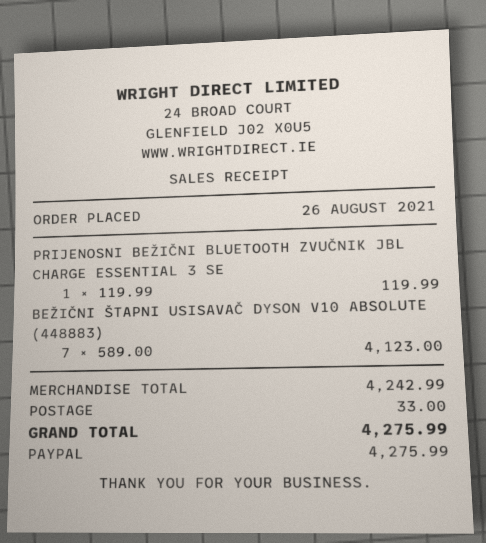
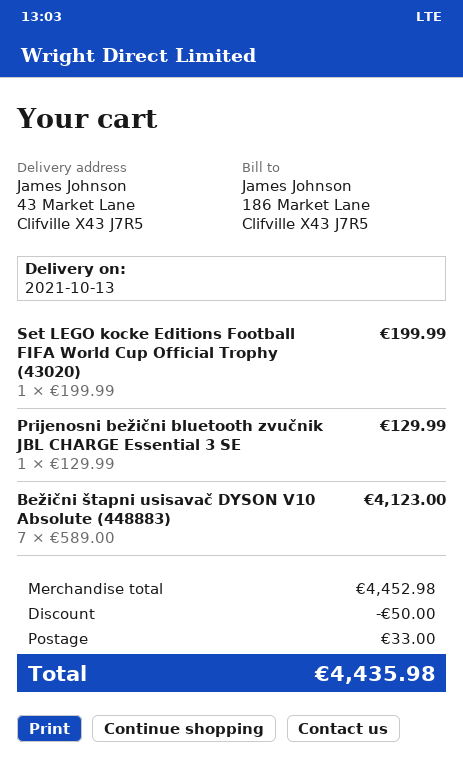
PRIJENOSNI BEŽIČNI BLUETOOTH ZVUČNIK JBL CHARGE ESSENTIAL 3 SE: 1 x 119.99 = 119.99 -> 1 x 129.99 = 129.99
Set LEGO kocke Editions Football FIFA World Cup Official Trophy (43020): none -> 1 x 199.99 = 199.99
subtotal: 4242.99 -> 4452.98
discount: none -> 50.00
total: 4275.99 -> 4435.98

